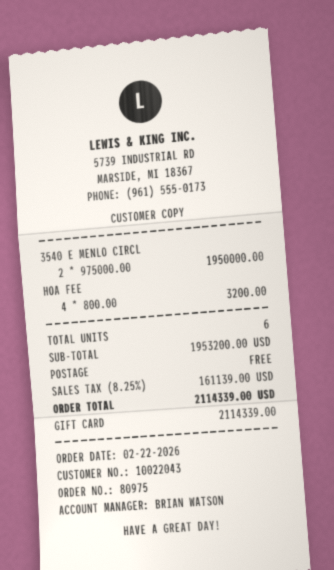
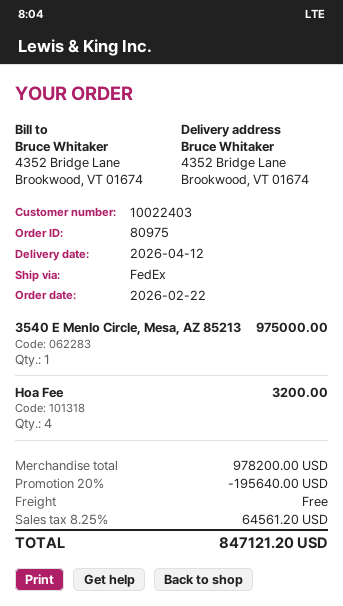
customer number: 10022043 -> 10022403
3540 E MENLO CIRCL: 2 for 1950000.00 -> 1 for 975000.00
subtotal: 1953200.00 -> 978200.00
discount: none -> 20% = 195640.00
tax: 8.25% = 161139.00 -> 8.25% = 64561.20
total: 2114339.00 -> 847121.20

